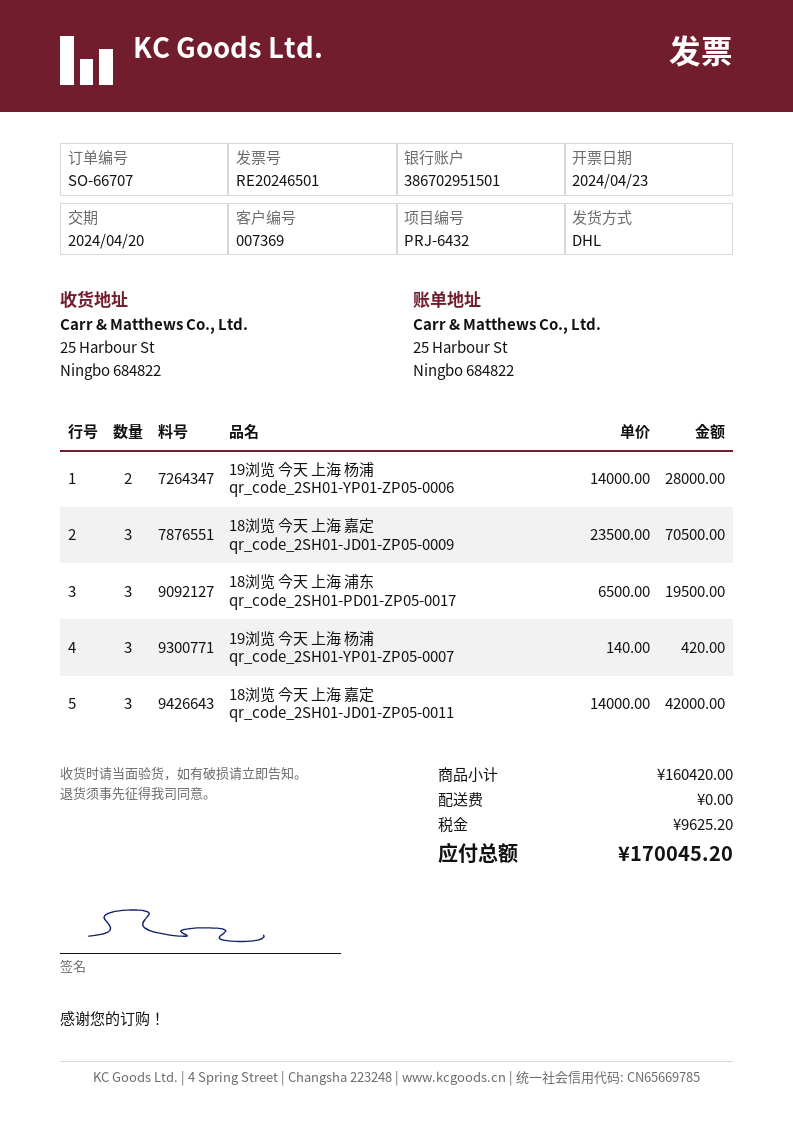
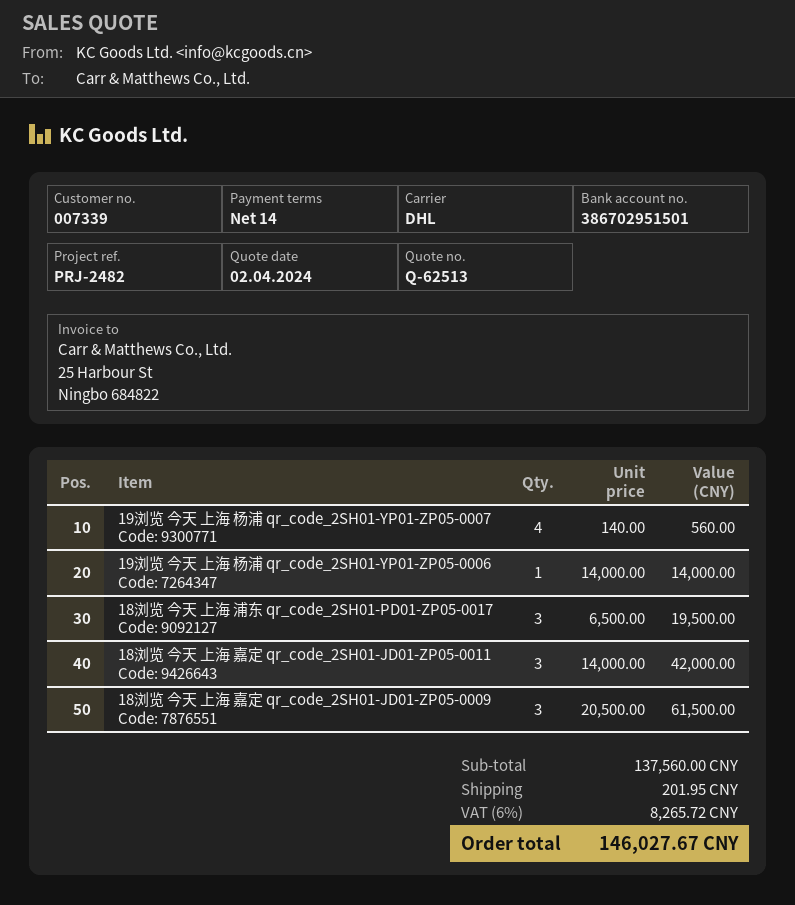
customer number: 007369 -> 007339
reference: PRJ-6432 -> PRJ-2482
19浏览 今天 上海 杨浦 qr_code_2SH01-YP01-ZP05-0006: 2 x 14000.00 = 28000.00 -> 1 x 14000.00 = 14000.00
18浏览 今天 上海 嘉定 qr_code_2SH01-JD01-ZP05-0009: 3 x 23500.00 = 70500.00 -> 3 x 20500.00 = 61500.00
19浏览 今天 上海 杨浦 qr_code_2SH01-YP01-ZP05-0007: 3 x 140.00 = 420.00 -> 4 x 140.00 = 560.00
subtotal: 160420.00 -> 137560.00
shipping: 0.00 -> 201.95
tax: 9625.20 -> 8265.72
total: 170045.20 -> 146027.67

